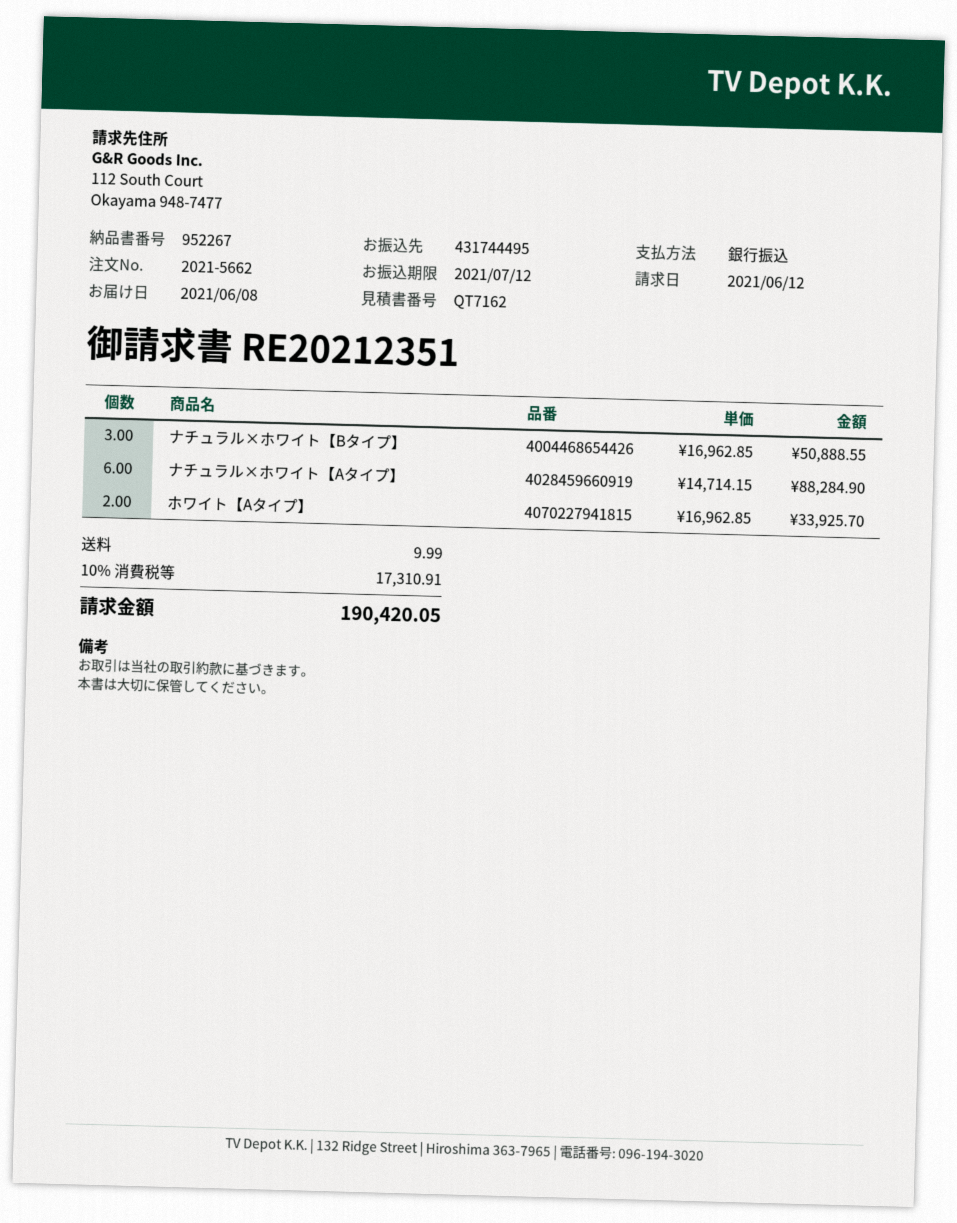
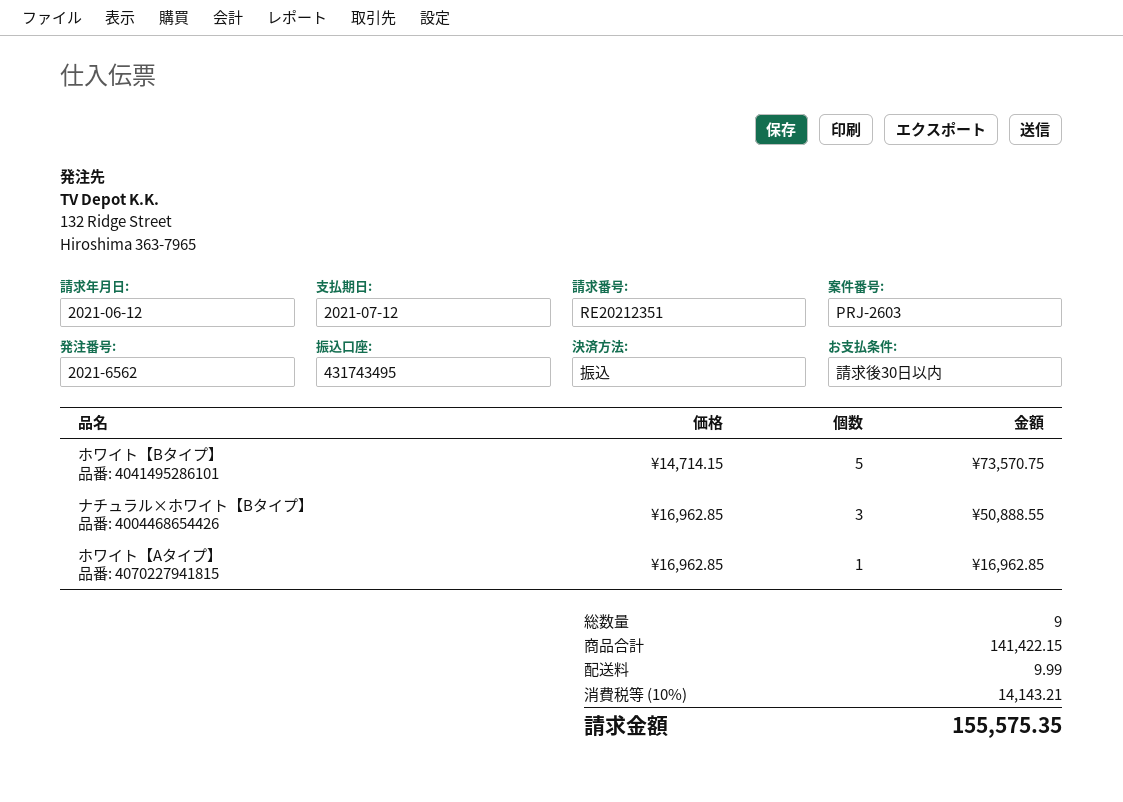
order number: 2021-5662 -> 2021-6562
bank account: 431744495 -> 431743495
ナチュラル×ホワイト【Aタイプ】: 6 x 14714.15 = 88284.90 -> none
ホワイト【Aタイプ】: 2 x 16962.85 = 33925.70 -> 1 x 16962.85 = 16962.85
ホワイト【Bタイプ】: none -> 5 x 14714.15 = 73570.75
tax: 10% = 17310.91 -> 10% = 14143.21
total: 190420.05 -> 155575.35

